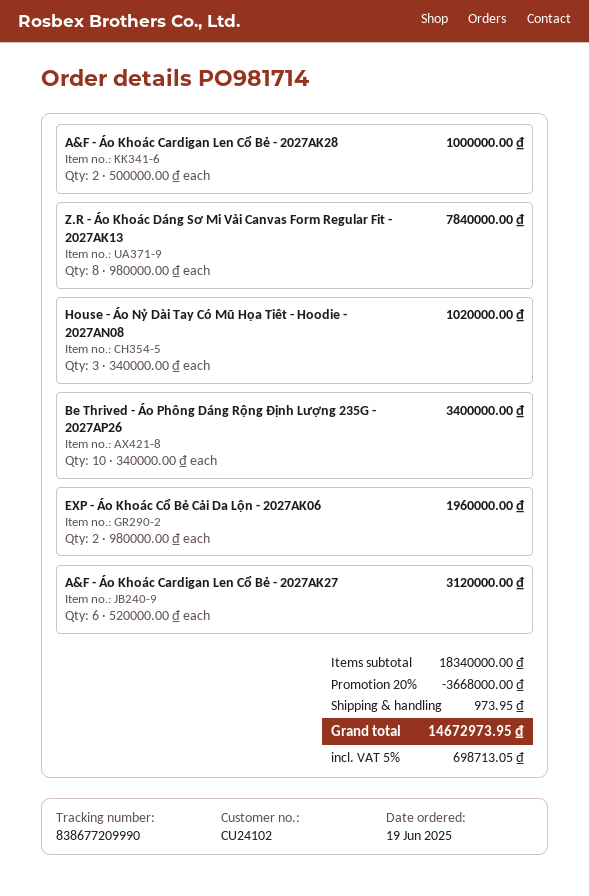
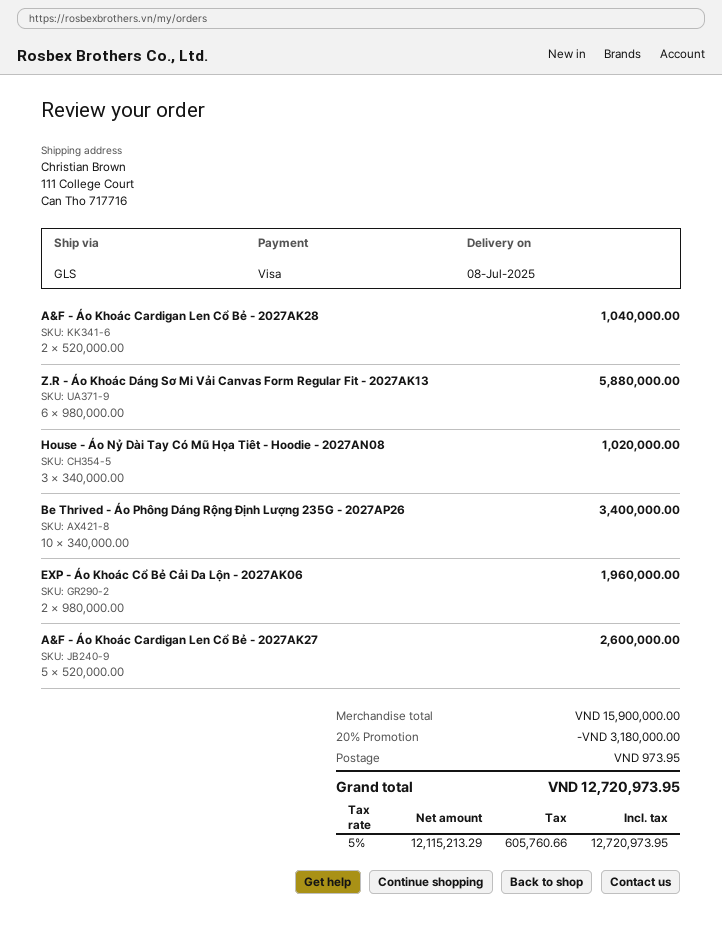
A&F - Áo Khoác Cardigan Len Cổ Bẻ - 2027AK28: 2 x 500000.00 = 1000000.00 -> 2 x 520000.00 = 1040000.00
Z.R - Áo Khoác Dáng Sơ Mi Vải Canvas Form Regular Fit - 2027AK13: 8 x 980000.00 = 7840000.00 -> 6 x 980000.00 = 5880000.00
A&F - Áo Khoác Cardigan Len Cổ Bẻ - 2027AK27: 6 x 520000.00 = 3120000.00 -> 5 x 520000.00 = 2600000.00
subtotal: 18340000.00 -> 15900000.00
discount: 20% = 3668000.00 -> 20% = 3180000.00
tax: 5% = 698713.05 -> 5% = 605760.66
total: 14672973.95 -> 12720973.95

